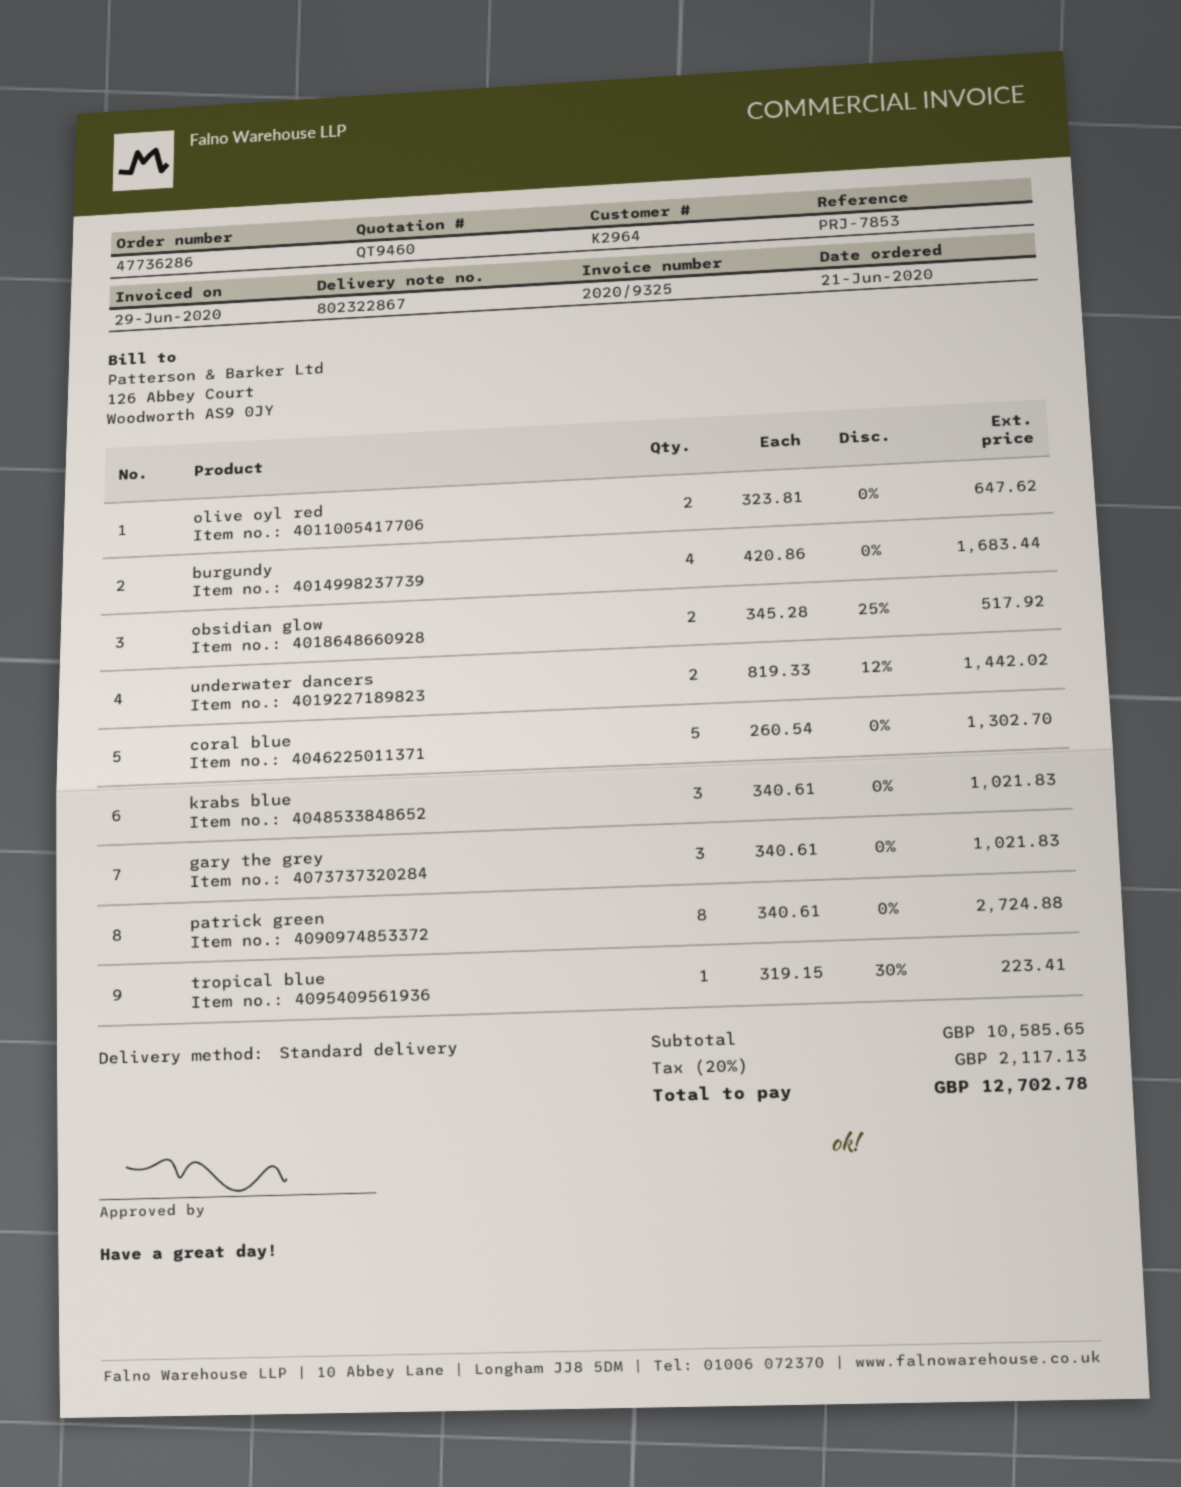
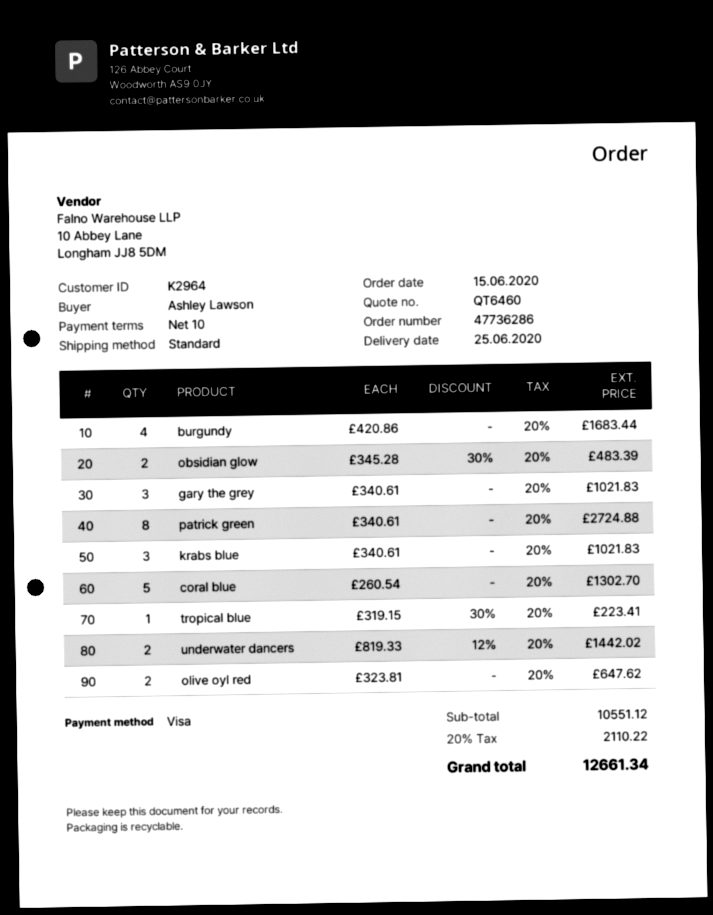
quote number: QT9460 -> QT6460
order date: 2020-06-21 -> 2020-06-15
obsidian glow: 2 x 345.28 - 25% = 517.92 -> 2 x 345.28 - 30% = 483.39
subtotal: 10585.65 -> 10551.12
tax: 20% = 2117.13 -> 20% = 2110.22
total: 12702.78 -> 12661.34

